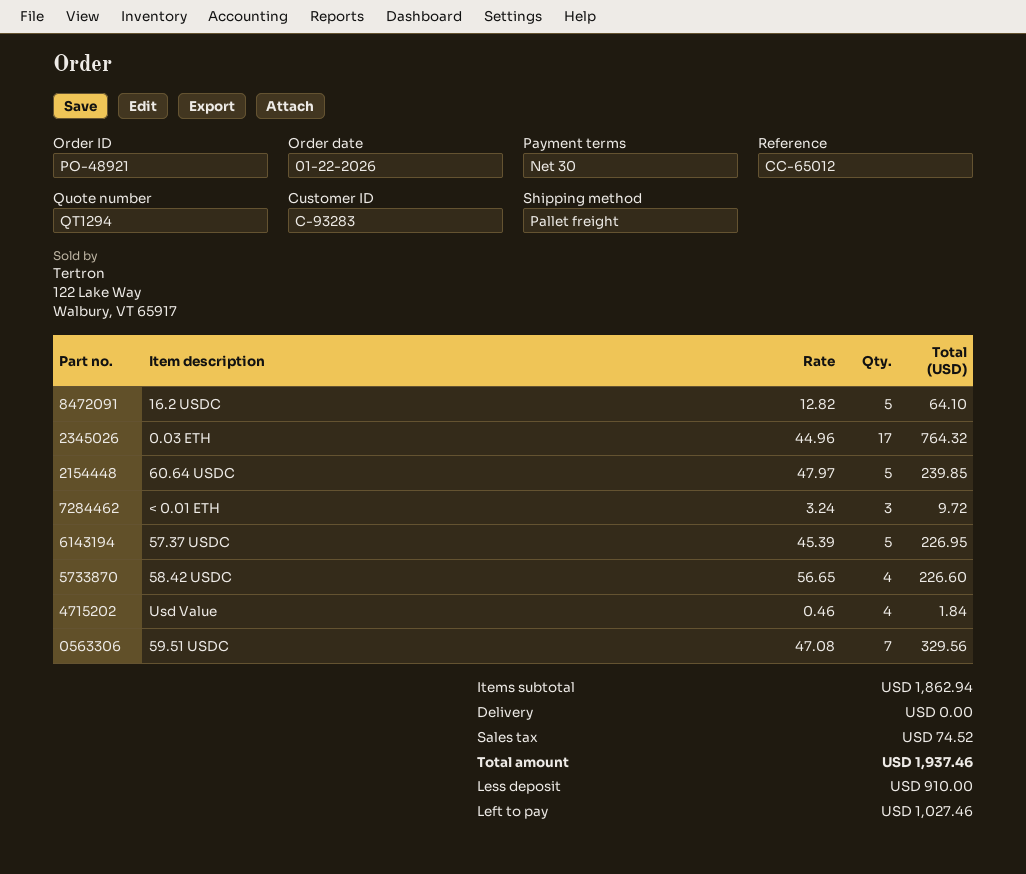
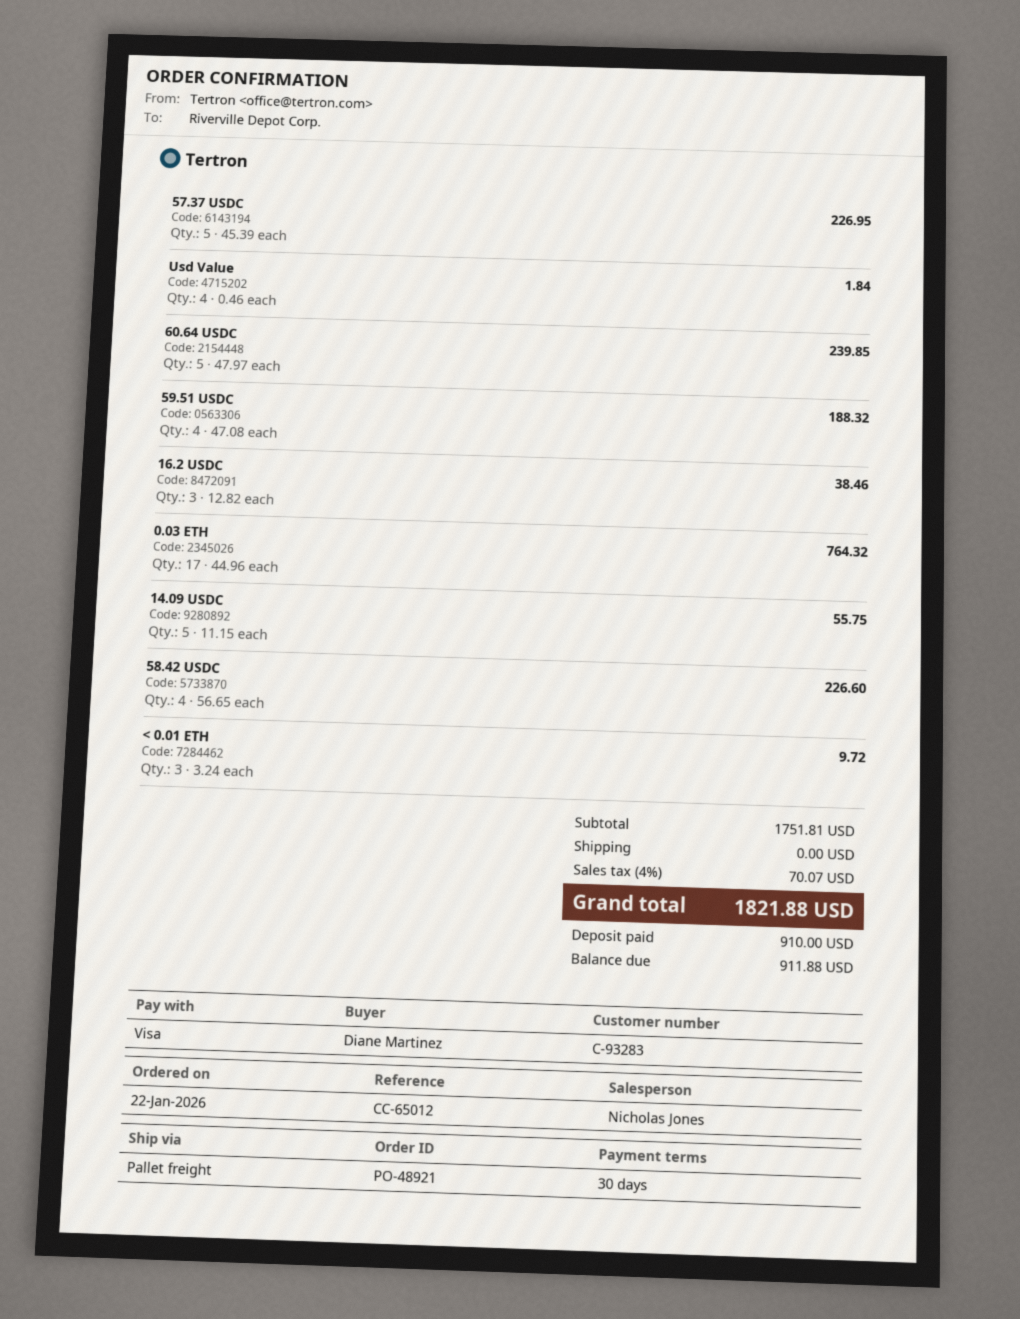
16.2 USDC: 5 x 12.82 = 64.10 -> 3 x 12.82 = 38.46
59.51 USDC: 7 x 47.08 = 329.56 -> 4 x 47.08 = 188.32
14.09 USDC: none -> 5 x 11.15 = 55.75
subtotal: 1862.94 -> 1751.81
tax: 74.52 -> 70.07
total: 1937.46 -> 1821.88
balance: 1027.46 -> 911.88

